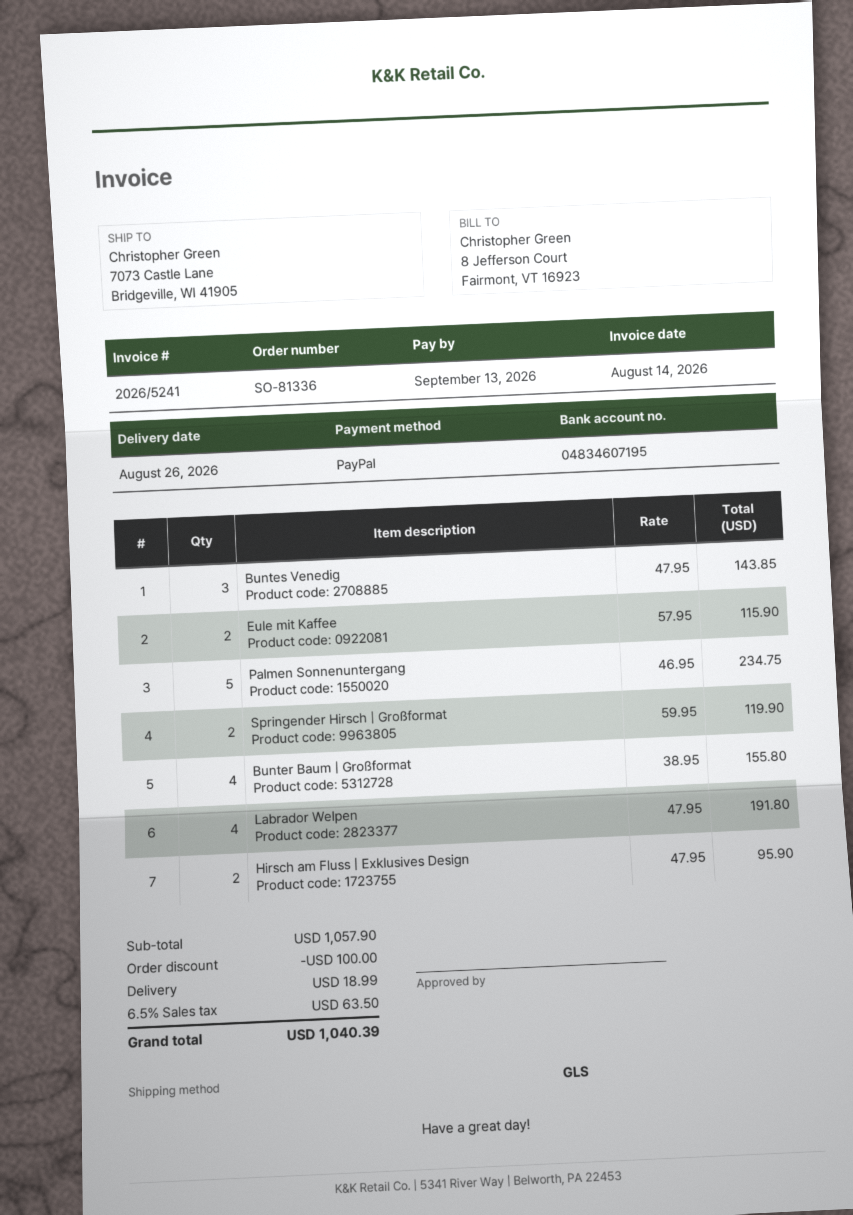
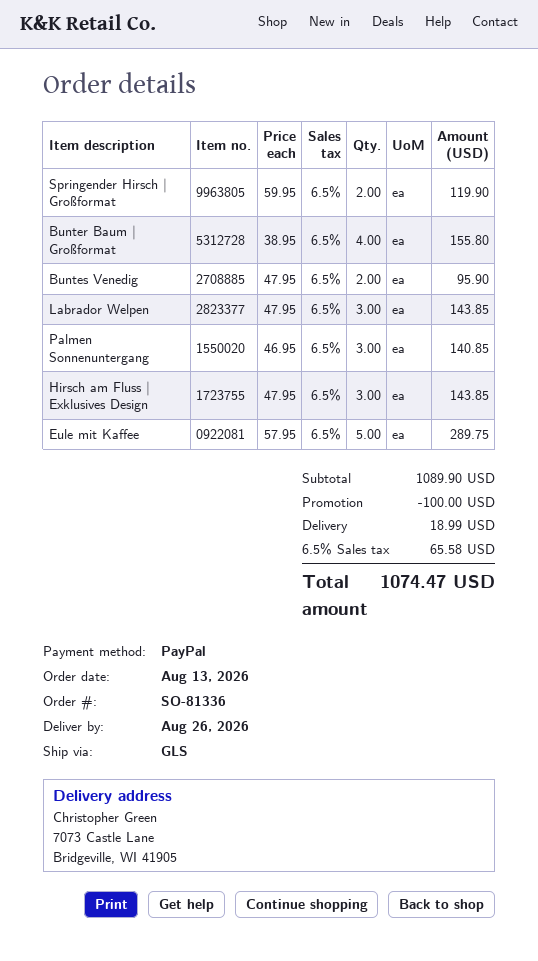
Buntes Venedig: 3 x 47.95 = 143.85 -> 2 x 47.95 = 95.90
Eule mit Kaffee: 2 x 57.95 = 115.90 -> 5 x 57.95 = 289.75
Palmen Sonnenuntergang: 5 x 46.95 = 234.75 -> 3 x 46.95 = 140.85
Labrador Welpen: 4 x 47.95 = 191.80 -> 3 x 47.95 = 143.85
Hirsch am Fluss | Exklusives Design: 2 x 47.95 = 95.90 -> 3 x 47.95 = 143.85
subtotal: 1057.90 -> 1089.90
tax: 6.5% = 63.50 -> 6.5% = 65.58
total: 1040.39 -> 1074.47

